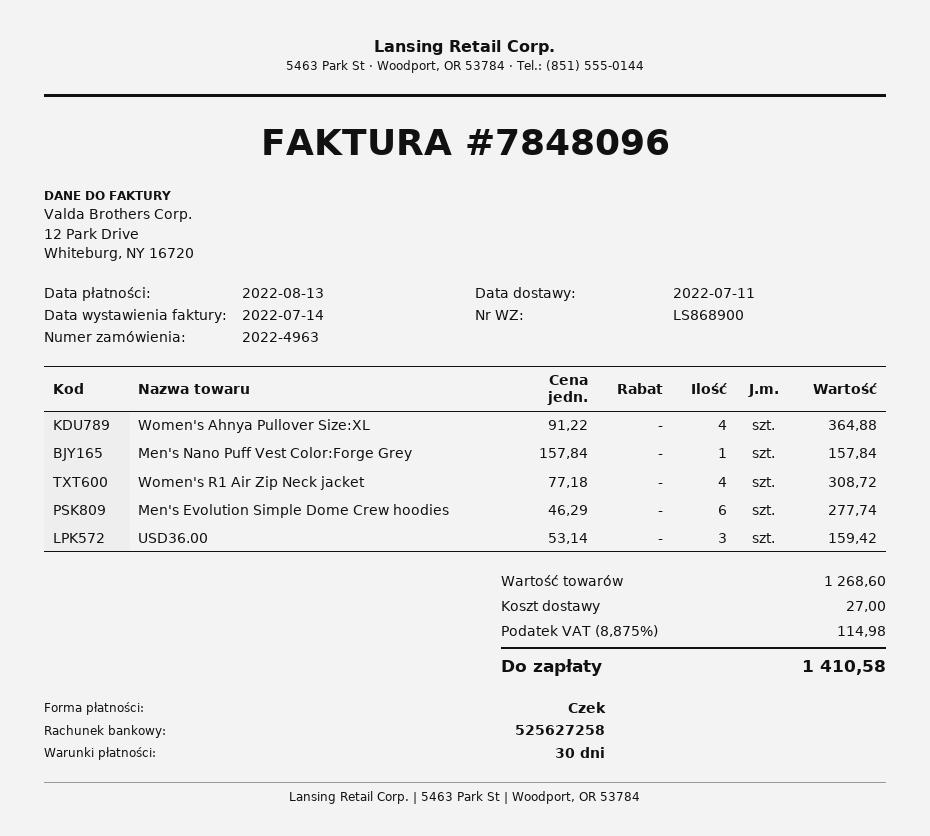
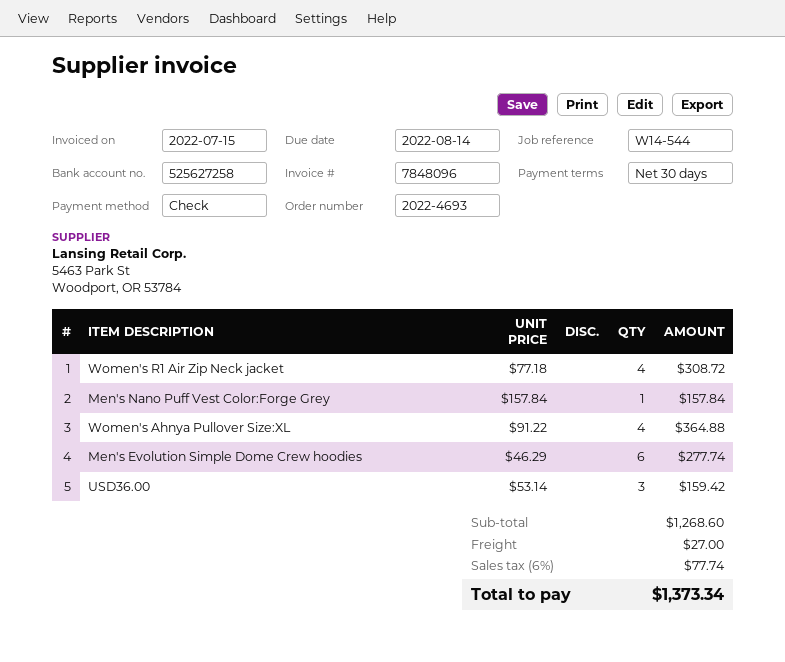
order number: 2022-4963 -> 2022-4693
invoice date: 2022-07-14 -> 2022-07-15
due date: 2022-08-13 -> 2022-08-14
tax: 8.875% = 114.98 -> 6% = 77.74
total: 1410.58 -> 1373.34

